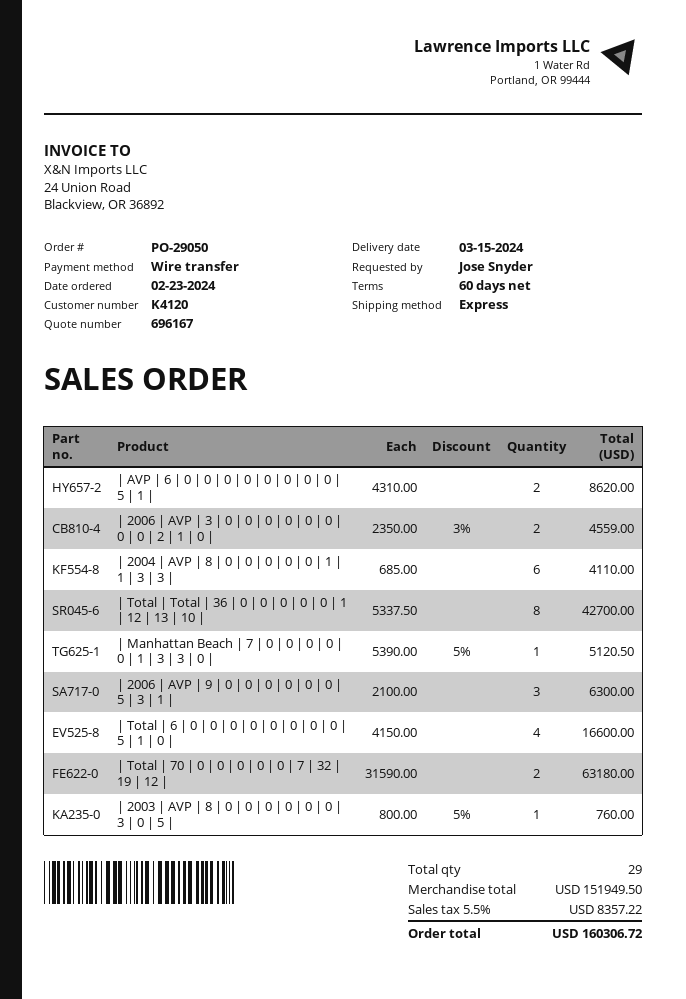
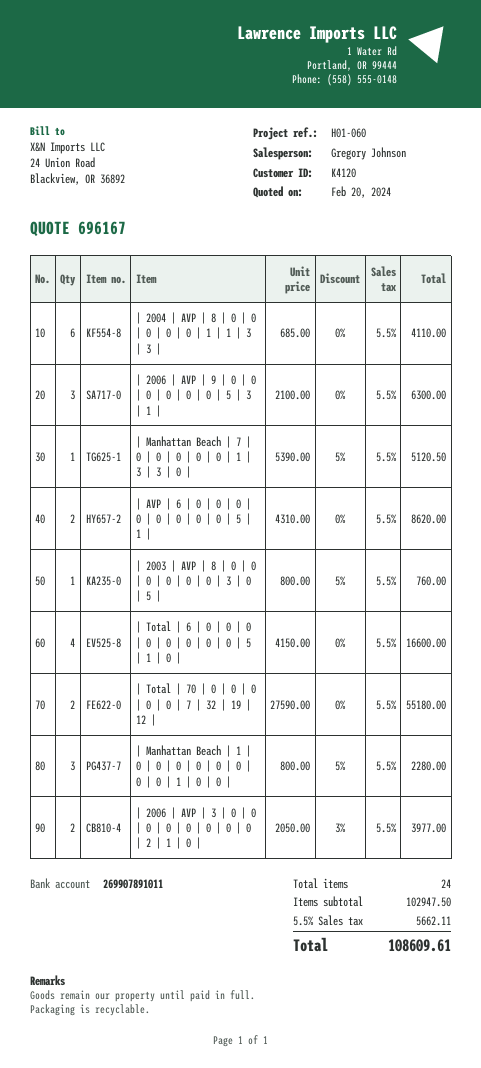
| 2006 | AVP | 3 | 0 | 0 | 0 | 0 | 0 | 0 | 0 | 0 | 2 | 1 | 0 |: 2 x 2350.00 - 3% = 4559.00 -> 2 x 2050.00 - 3% = 3977.00
| Total | Total | 36 | 0 | 0 | 0 | 0 | 0 | 1 | 12 | 13 | 10 |: 8 x 5337.50 = 42700.00 -> none
| Total | 70 | 0 | 0 | 0 | 0 | 0 | 7 | 32 | 19 | 12 |: 2 x 31590.00 = 63180.00 -> 2 x 27590.00 = 55180.00
| Manhattan Beach | 1 | 0 | 0 | 0 | 0 | 0 | 0 | 0 | 0 | 1 | 0 | 0 |: none -> 3 x 800.00 - 5% = 2280.00
total quantity: 29 -> 24
subtotal: 151949.50 -> 102947.50
tax: 5.5% = 8357.22 -> 5.5% = 5662.11
total: 160306.72 -> 108609.61

